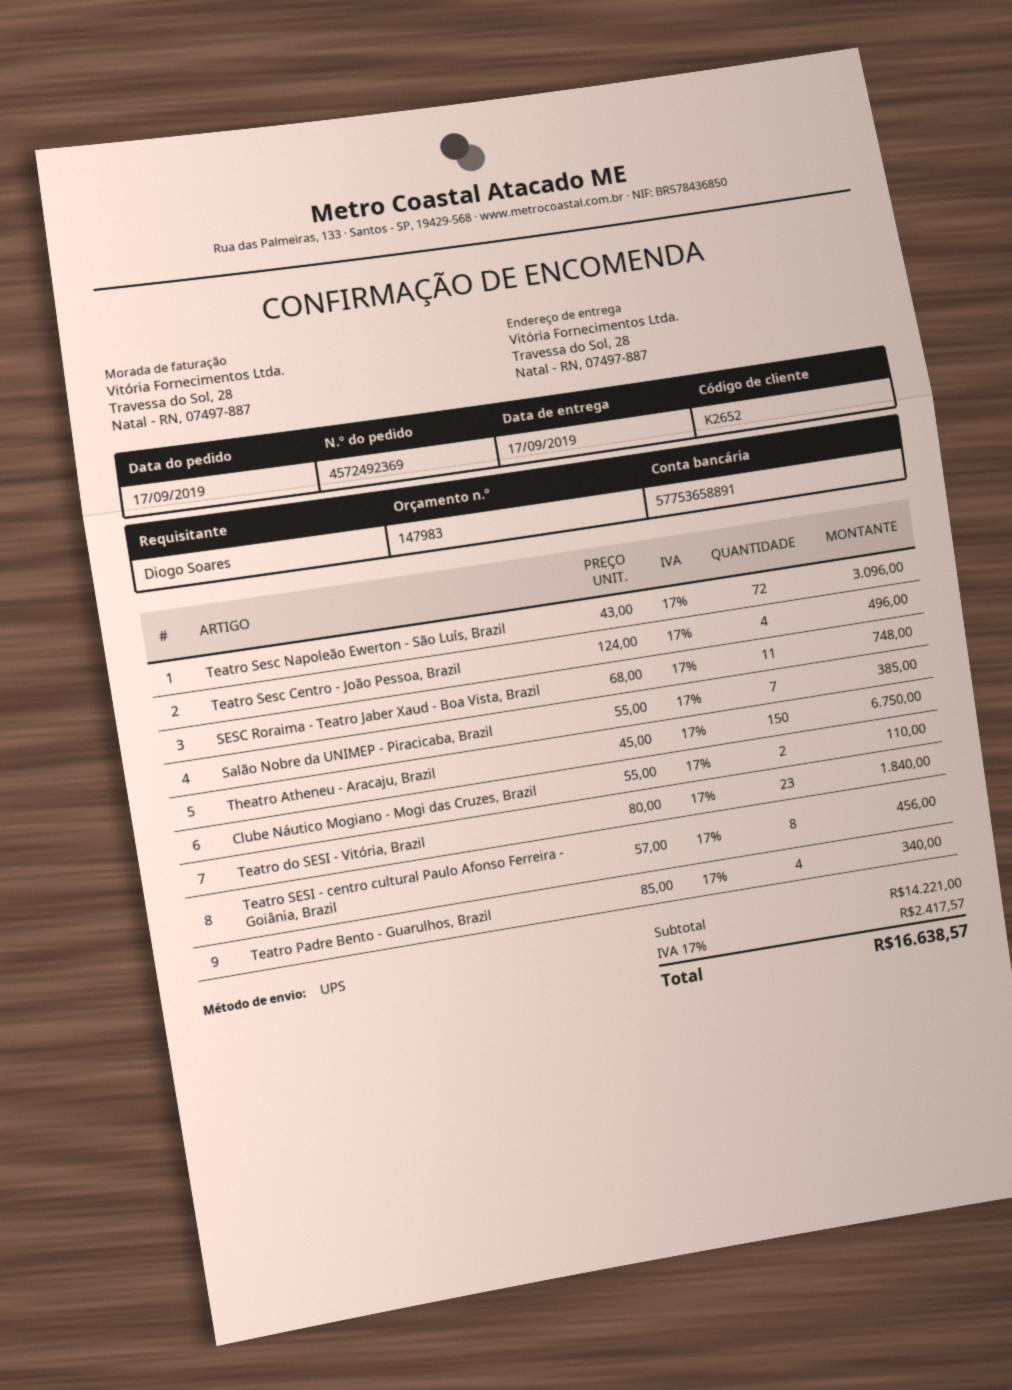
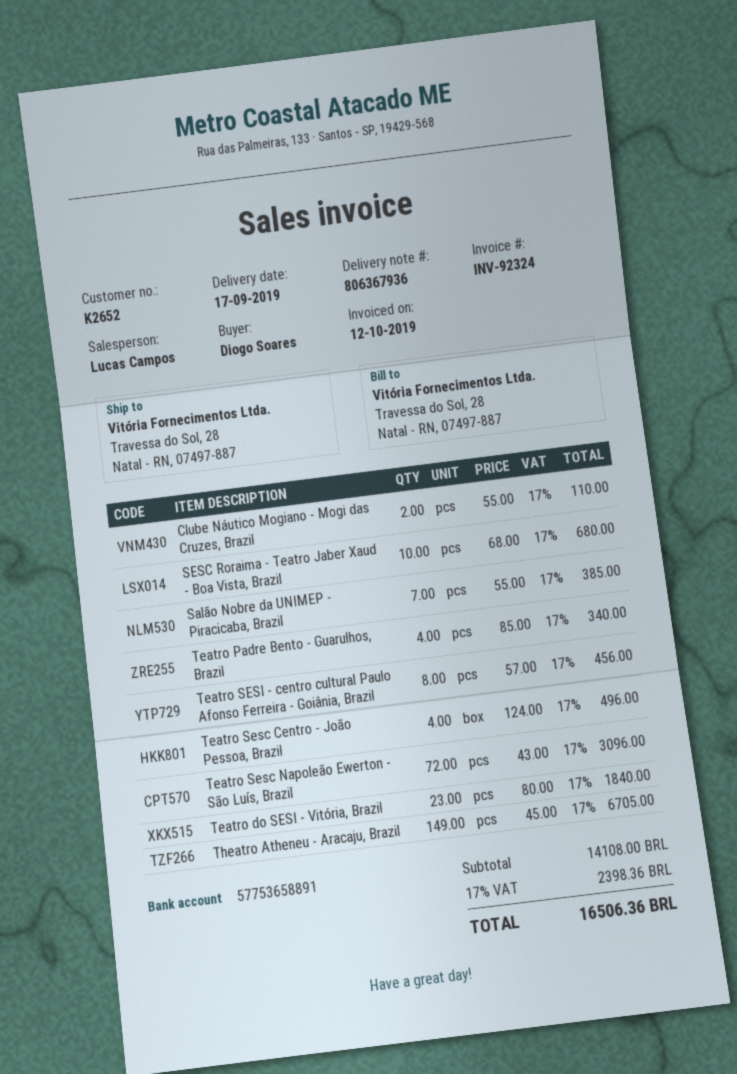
SESC Roraima - Teatro Jaber Xaud - Boa Vista, Brazil: 11 x 68.00 = 748.00 -> 10 x 68.00 = 680.00
Theatro Atheneu - Aracaju, Brazil: 150 x 45.00 = 6750.00 -> 149 x 45.00 = 6705.00
subtotal: 14221.00 -> 14108.00
tax: 17% = 2417.57 -> 17% = 2398.36
total: 16638.57 -> 16506.36

